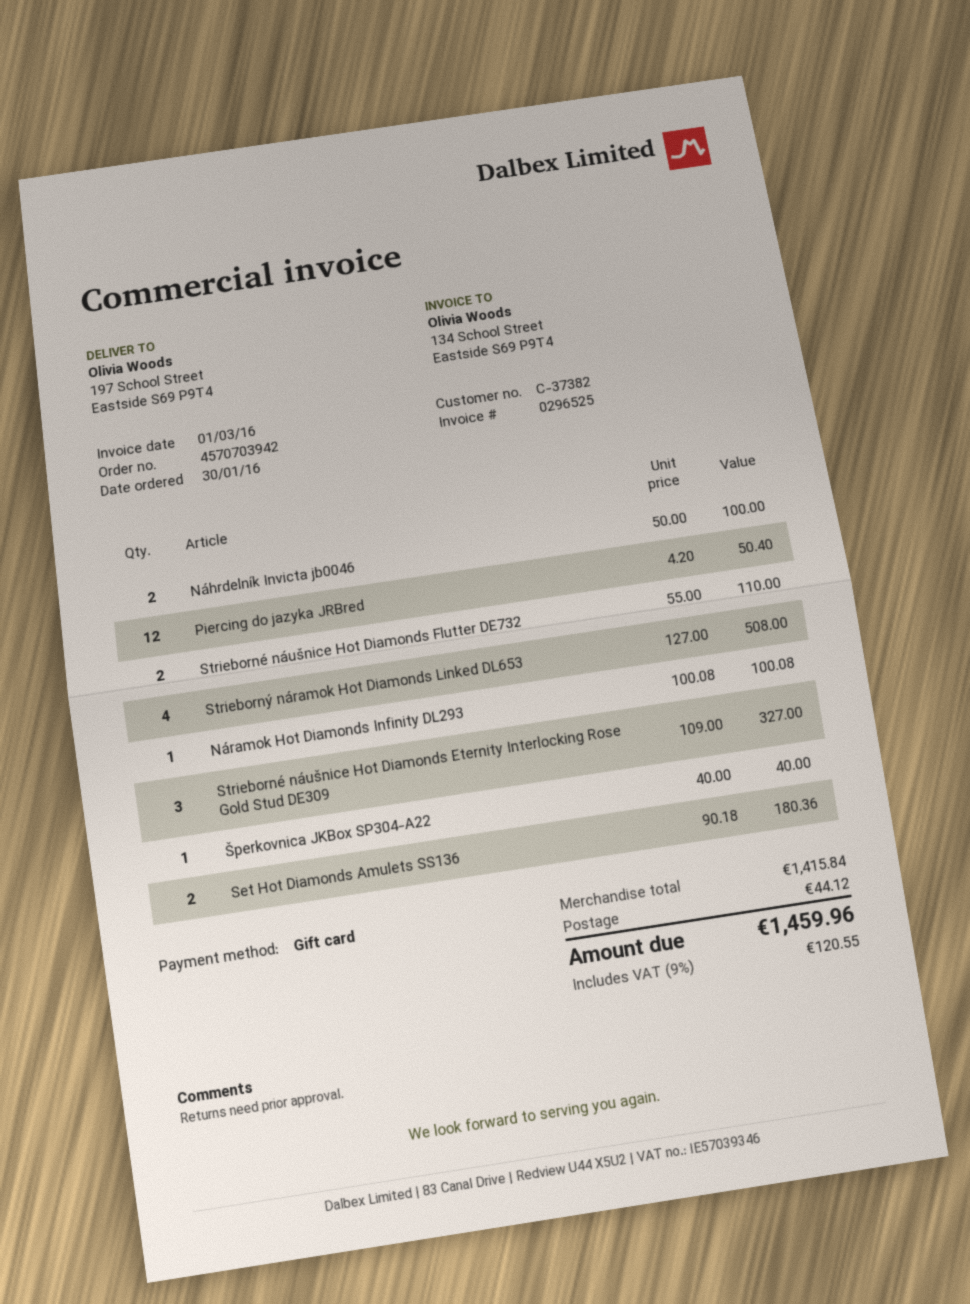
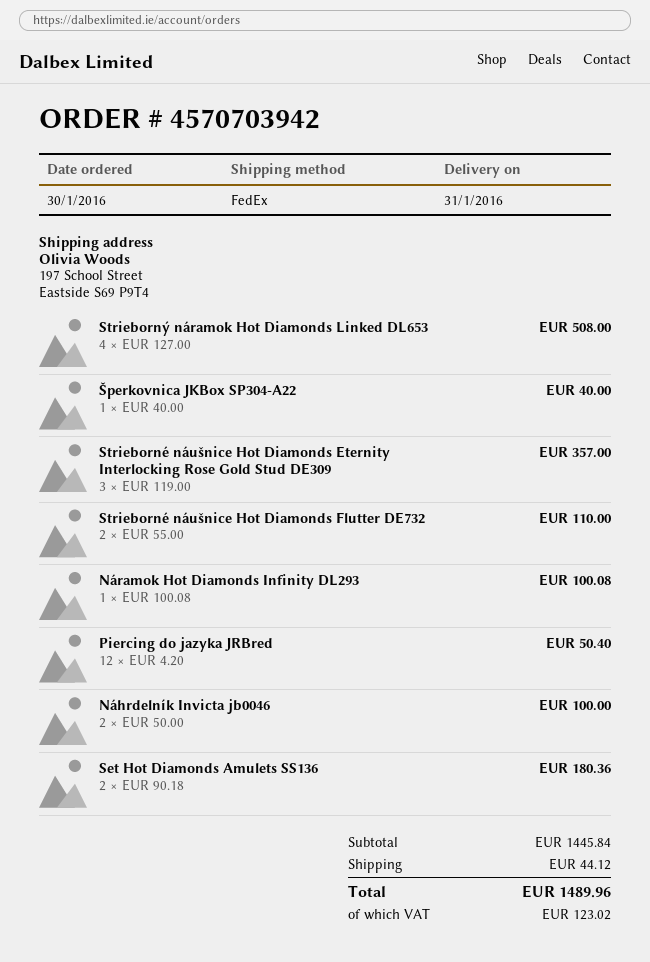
Strieborné náušnice Hot Diamonds Eternity Interlocking Rose Gold Stud DE309: 3 x 109.00 = 327.00 -> 3 x 119.00 = 357.00
subtotal: 1415.84 -> 1445.84
tax: 120.55 -> 123.02
total: 1459.96 -> 1489.96

